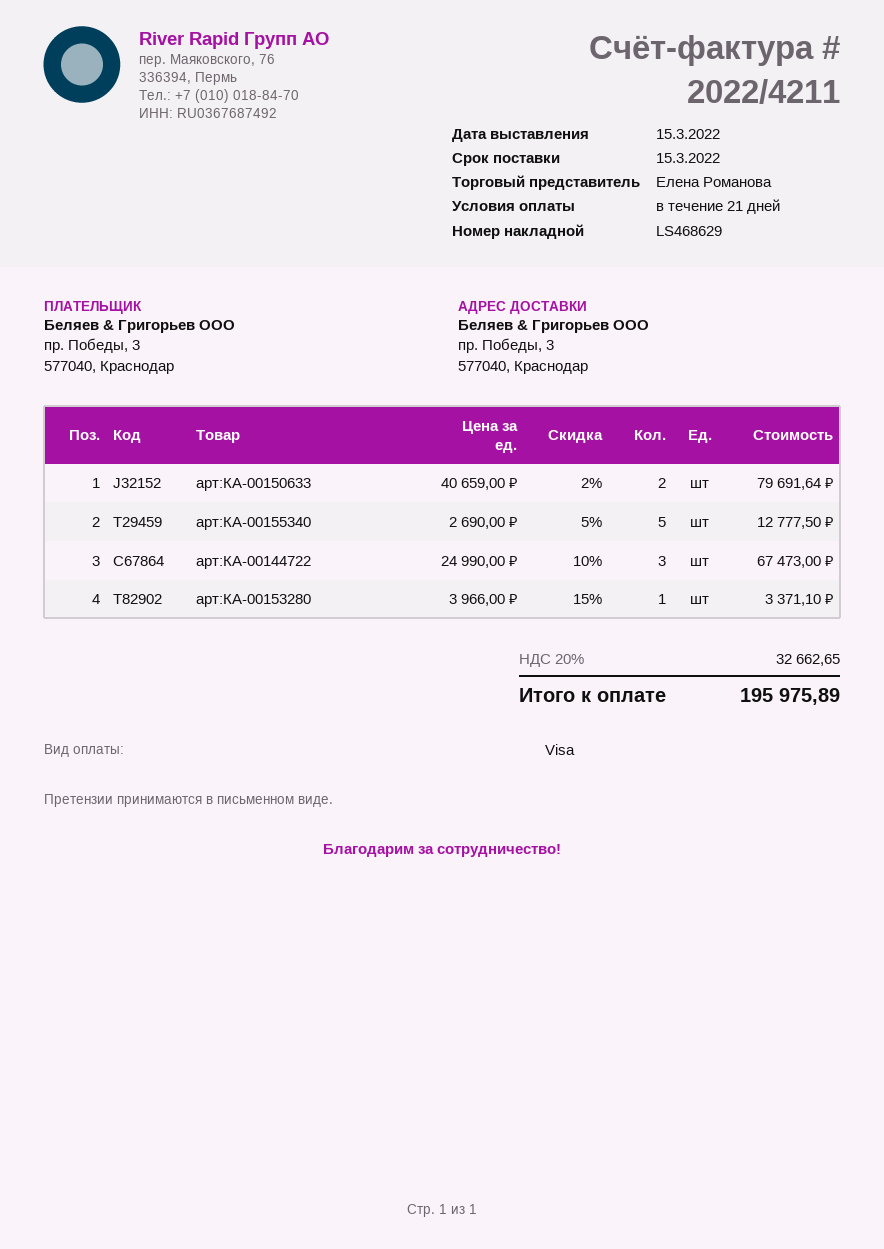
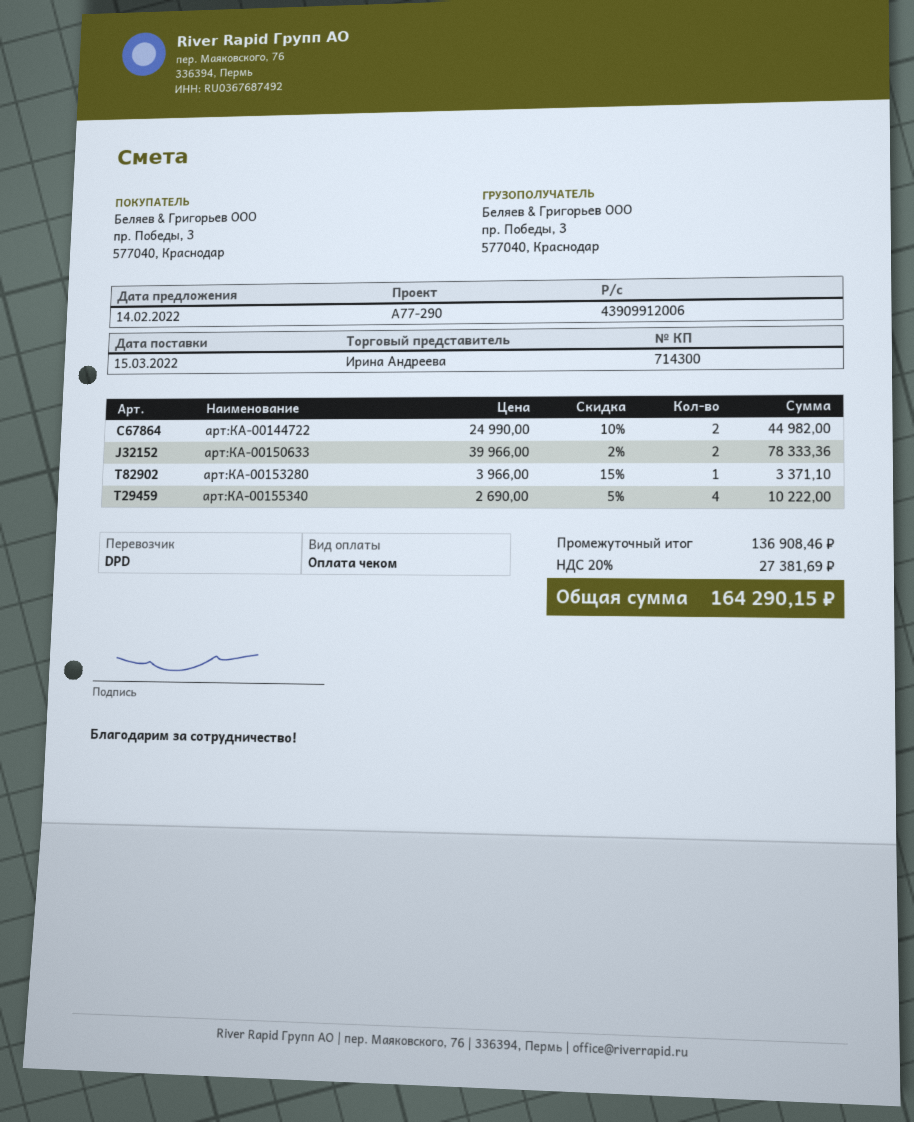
sales rep: Елена Романова -> Ирина Андреева
payment method: Visa -> cheque
арт:КА-00150633: 2 x 40659.00 - 2% = 79691.64 -> 2 x 39966.00 - 2% = 78333.36
арт:КА-00155340: 5 x 2690.00 - 5% = 12777.50 -> 4 x 2690.00 - 5% = 10222.00
арт:КА-00144722: 3 x 24990.00 - 10% = 67473.00 -> 2 x 24990.00 - 10% = 44982.00
tax: 20% = 32662.65 -> 20% = 27381.69
total: 195975.89 -> 164290.15

